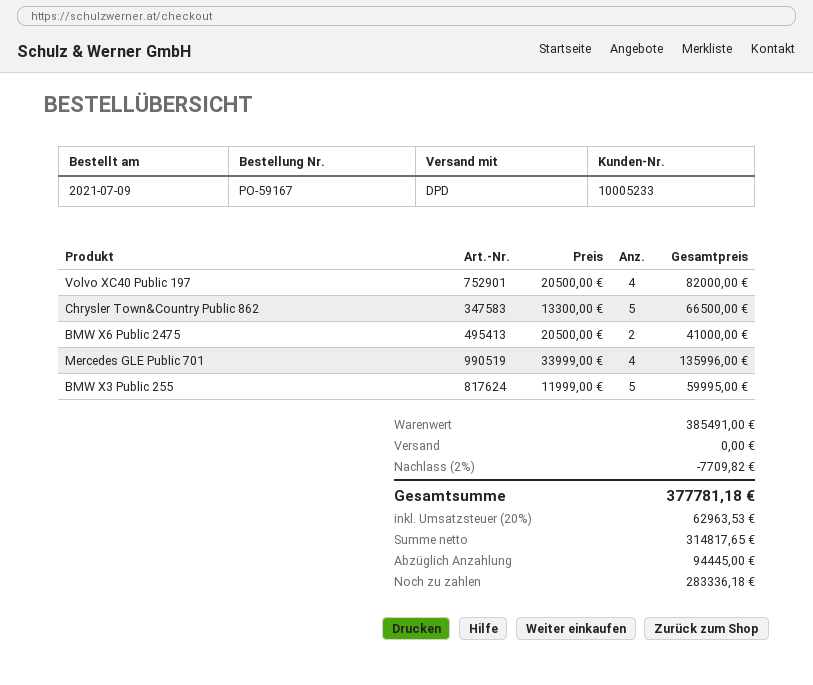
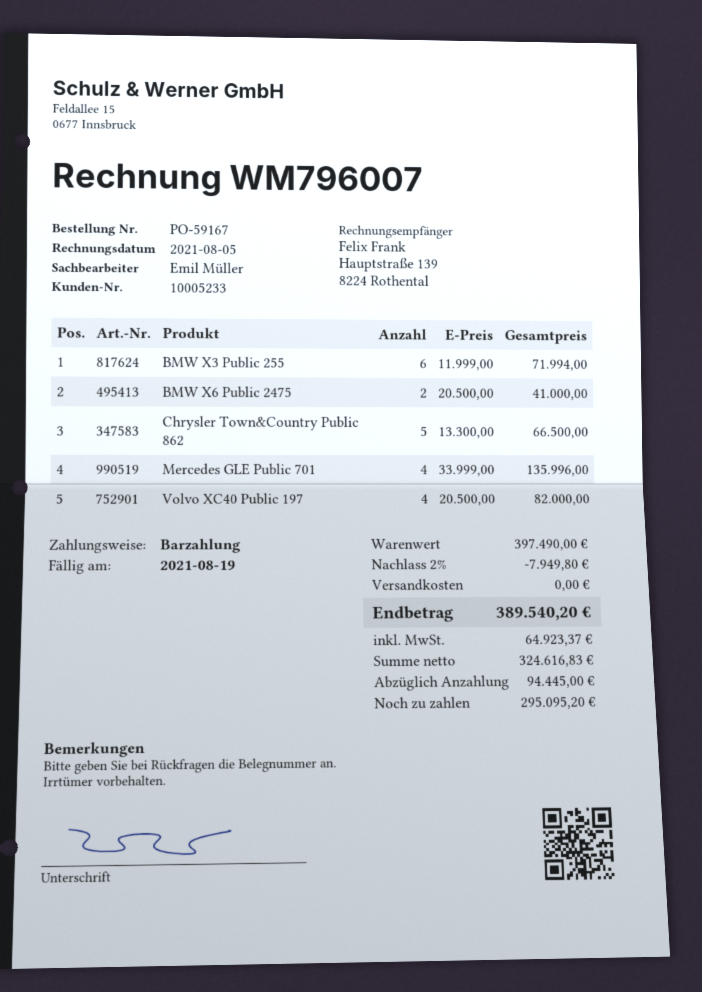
BMW X3 Public 255: 5 x 11999.00 = 59995.00 -> 6 x 11999.00 = 71994.00
subtotal: 385491.00 -> 397490.00
discount: 2% = 7709.82 -> 2% = 7949.80
net: 314817.65 -> 324616.83
tax: 62963.53 -> 64923.37
total: 377781.18 -> 389540.20
balance: 283336.18 -> 295095.20

